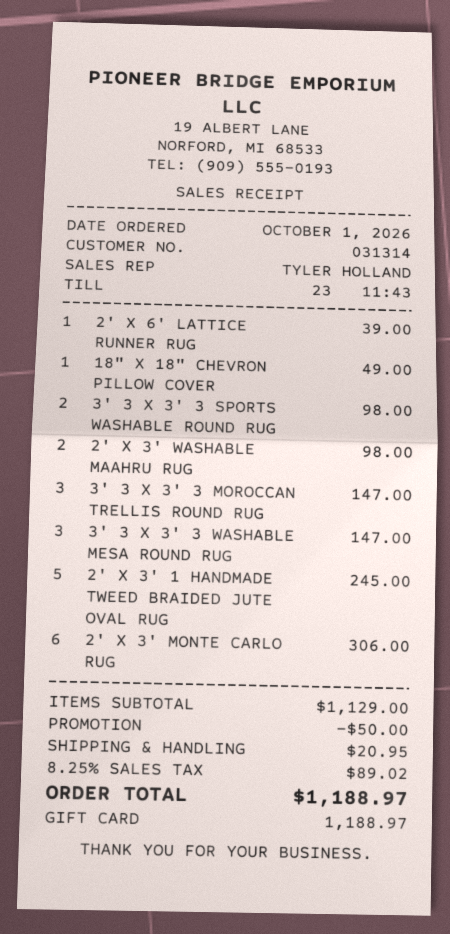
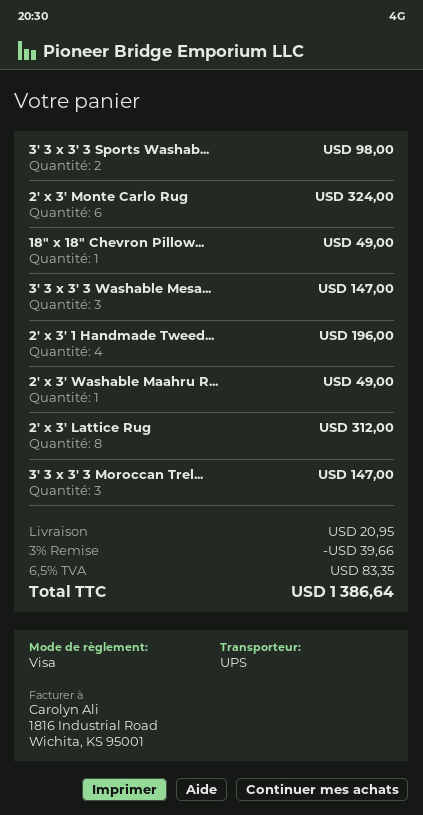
payment method: gift card -> Visa
2' X 6' LATTICE RUNNER RUG: 1 for 39.00 -> none
2' X 3' WASHABLE MAAHRU RUG: 2 for 98.00 -> 1 for 49.00
2' X 3' 1 HANDMADE TWEED BRAIDED JUTE OVAL RUG: 5 for 245.00 -> 4 for 196.00
2' X 3' MONTE CARLO RUG: 6 for 306.00 -> 6 for 324.00
2' x 3' Lattice Rug: none -> 8 for 312.00
discount: 50.00 -> 39.66
tax: 8.25% = 89.02 -> 6.5% = 83.35
total: 1188.97 -> 1386.64

